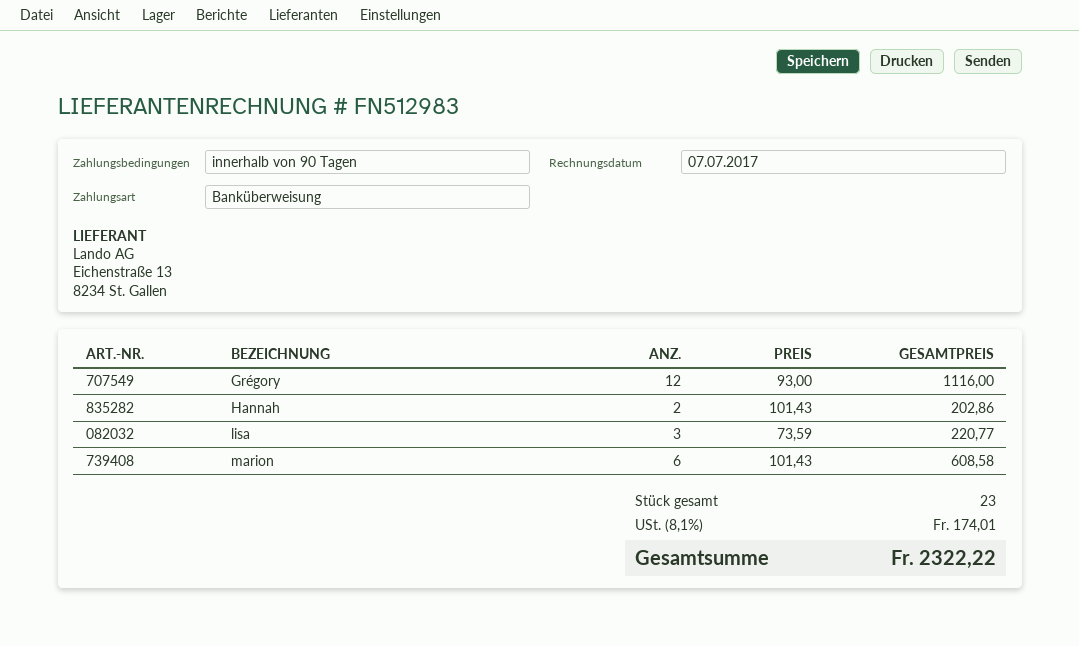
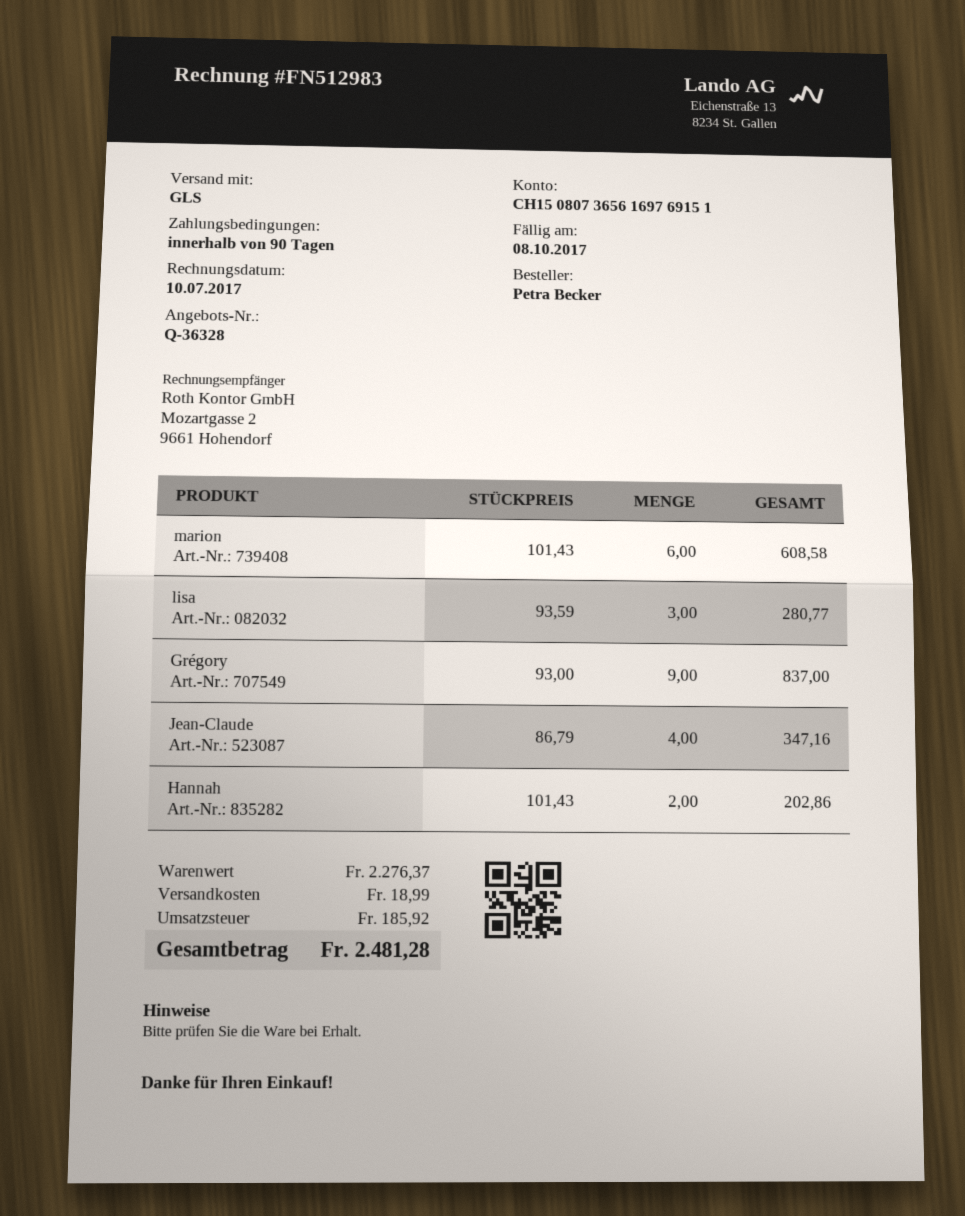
invoice date: 2017-07-07 -> 2017-07-10
Grégory: 12 x 93.00 = 1116.00 -> 9 x 93.00 = 837.00
lisa: 3 x 73.59 = 220.77 -> 3 x 93.59 = 280.77
Jean-Claude: none -> 4 x 86.79 = 347.16
shipping: none -> 18.99
tax: 174.01 -> 185.92
total: 2322.22 -> 2481.28

